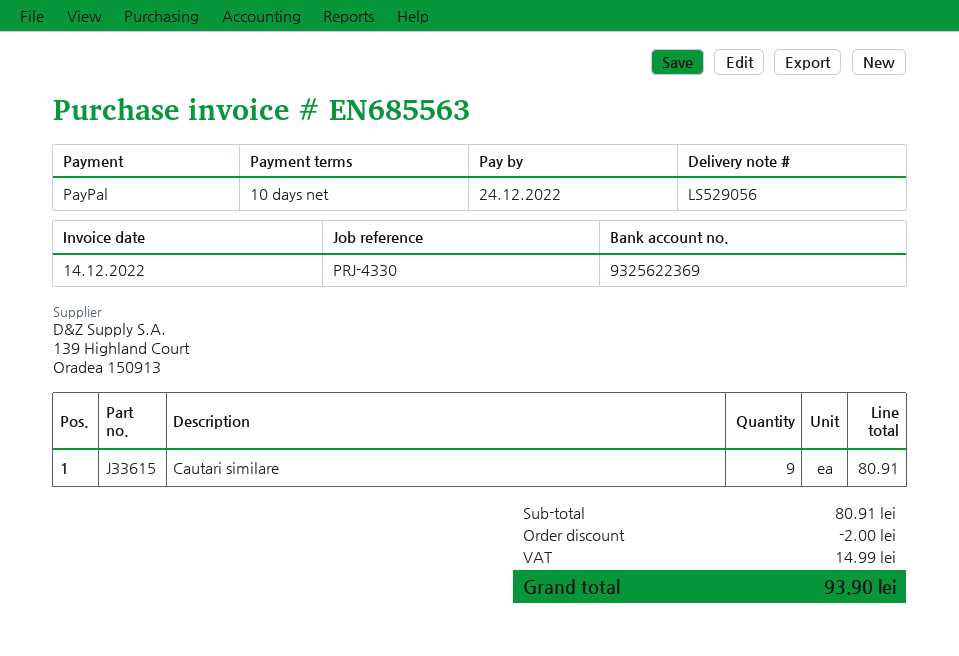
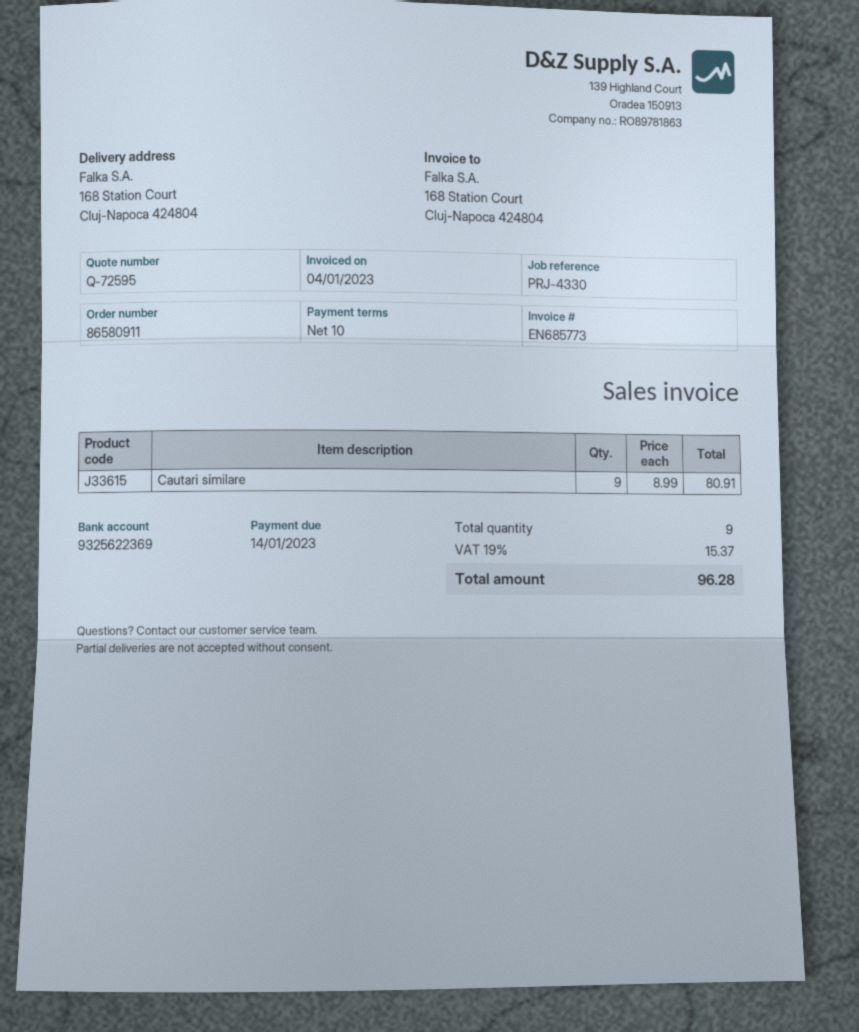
invoice number: EN685563 -> EN685773
invoice date: 2022-12-14 -> 2023-01-04
due date: 2022-12-24 -> 2023-01-14
discount: 2.00 -> none
tax: 14.99 -> 15.37
total: 93.90 -> 96.28

